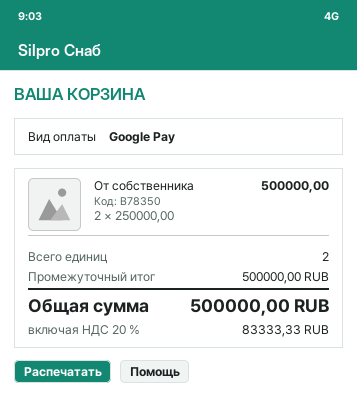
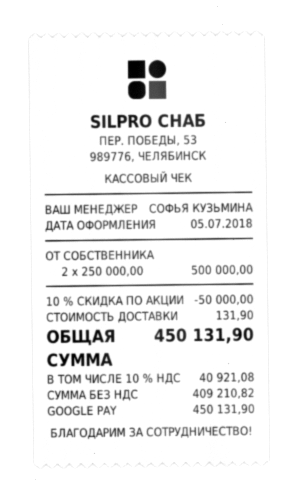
discount: none -> 10% = 50000.00
shipping: none -> 131.90
tax: 20% = 83333.33 -> 10% = 40921.08
total: 500000.00 -> 450131.90

